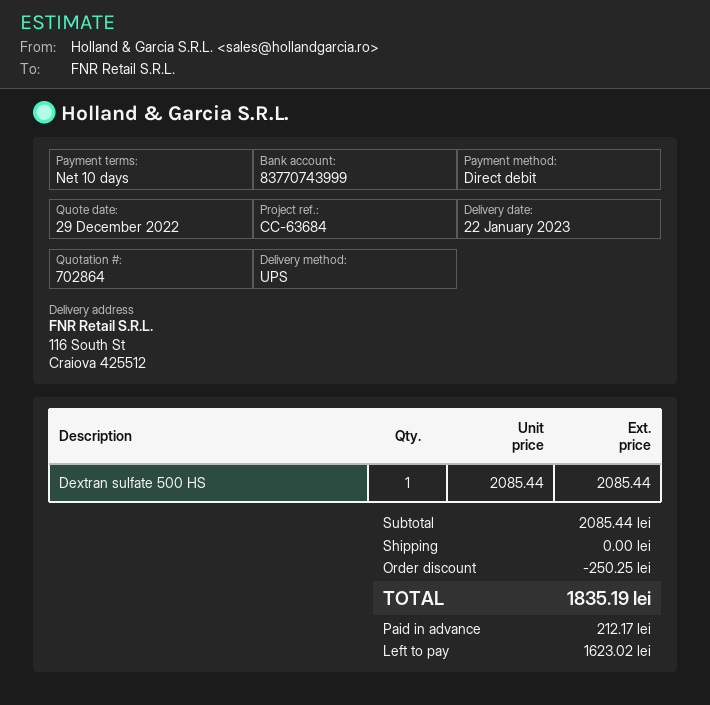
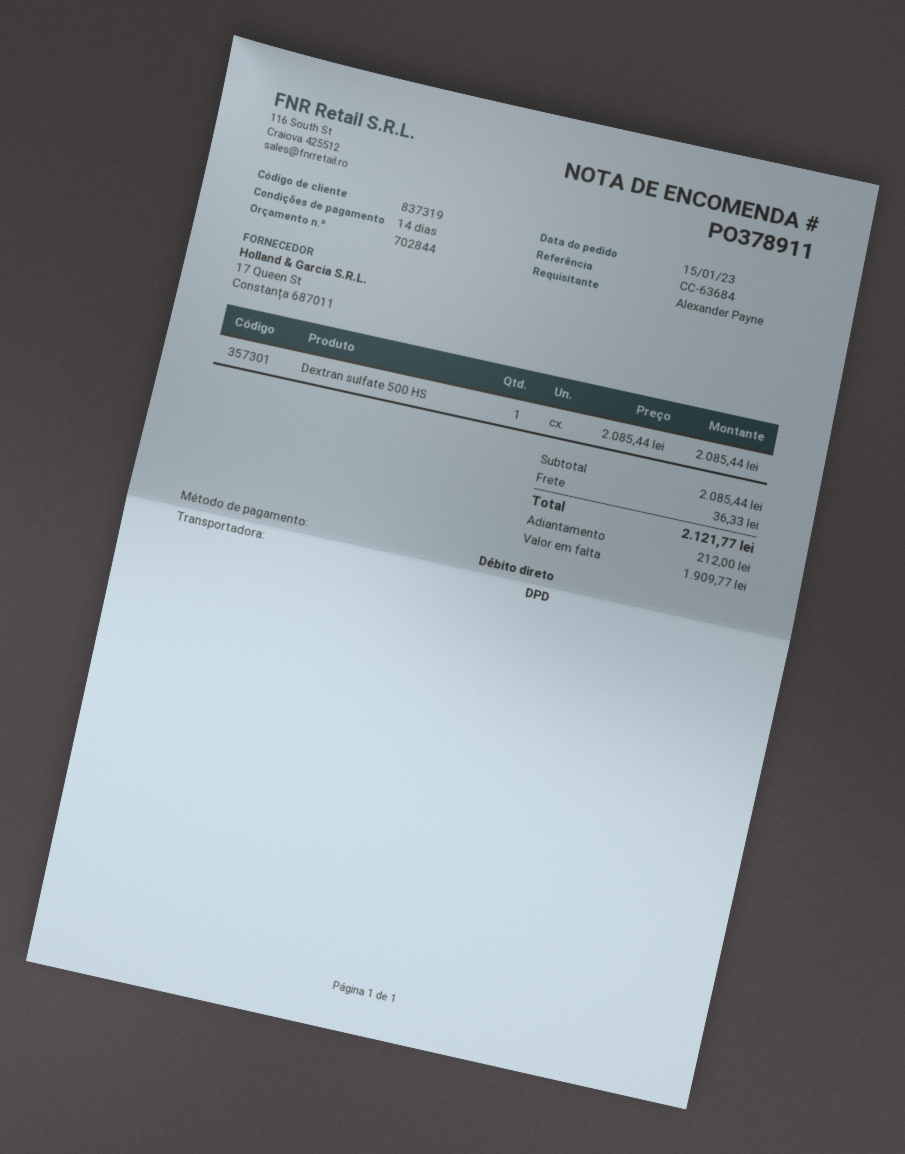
quote number: 702864 -> 702844
payment terms: 10 days -> 14 days
shipping method: UPS -> DPD
discount: 250.25 -> none
shipping: 0.00 -> 36.33
total: 1835.19 -> 2121.77
deposit: 212.17 -> 212.00
balance: 1623.02 -> 1909.77

